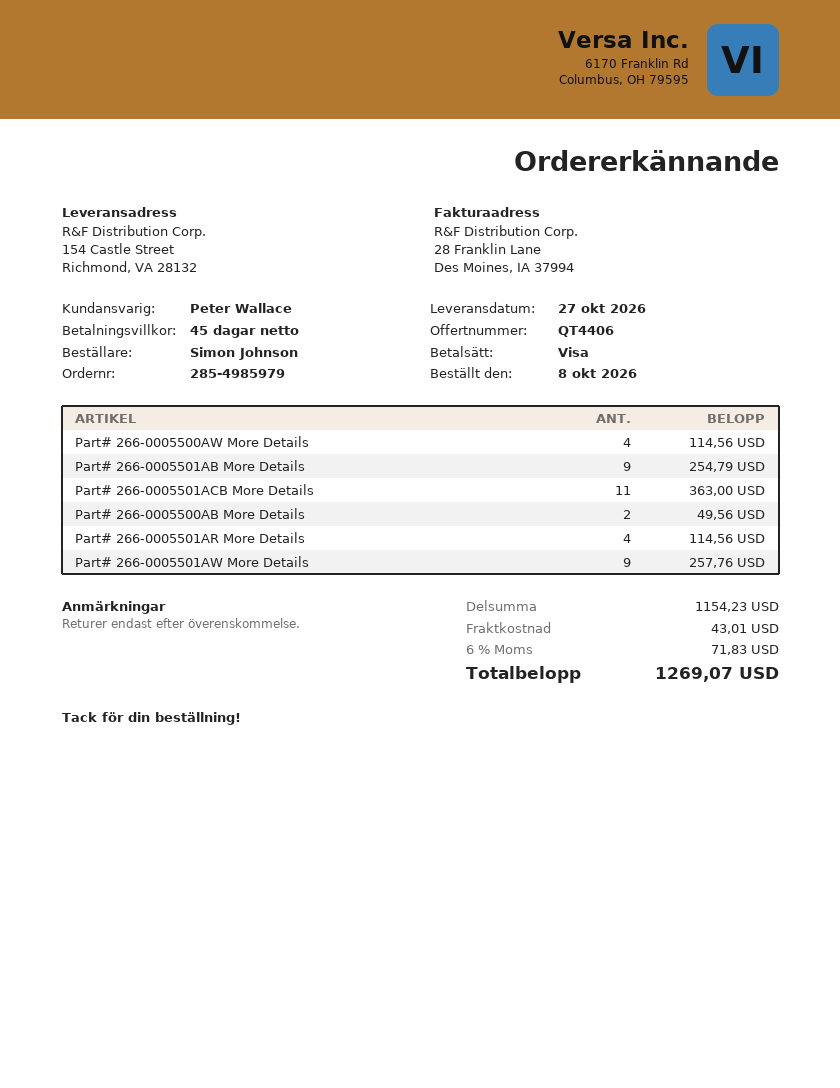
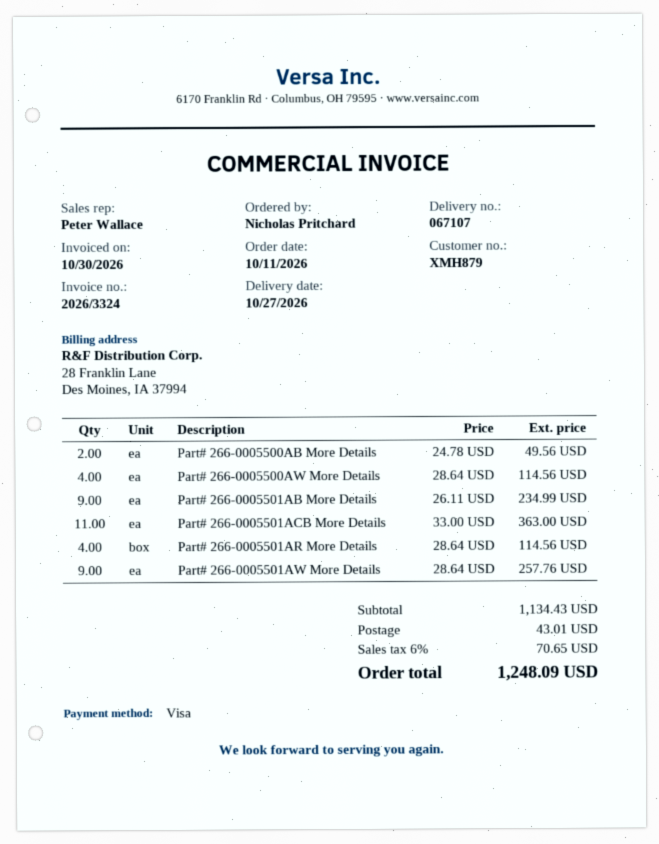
order date: 2026-10-08 -> 2026-10-11
ordered by: Simon Johnson -> Nicholas Pritchard
Part# 266-0005501AB More Details: 9 for 254.79 -> 9 for 234.99
subtotal: 1154.23 -> 1134.43
tax: 6% = 71.83 -> 6% = 70.65
total: 1269.07 -> 1248.09

